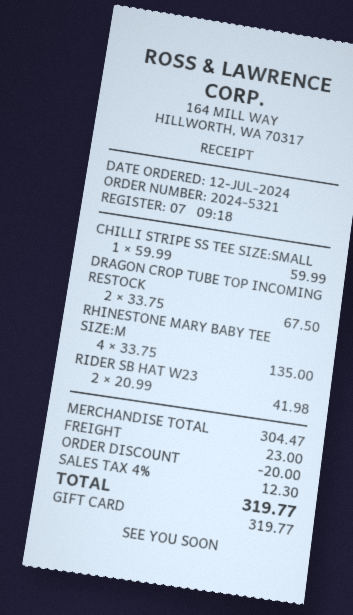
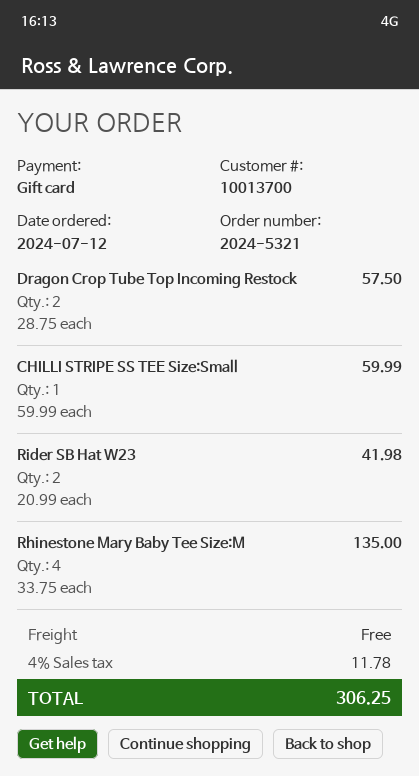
DRAGON CROP TUBE TOP INCOMING RESTOCK: 2 x 33.75 = 67.50 -> 2 x 28.75 = 57.50
discount: 20.00 -> none
shipping: 23.00 -> 0.00
tax: 4% = 12.30 -> 4% = 11.78
total: 319.77 -> 306.25

